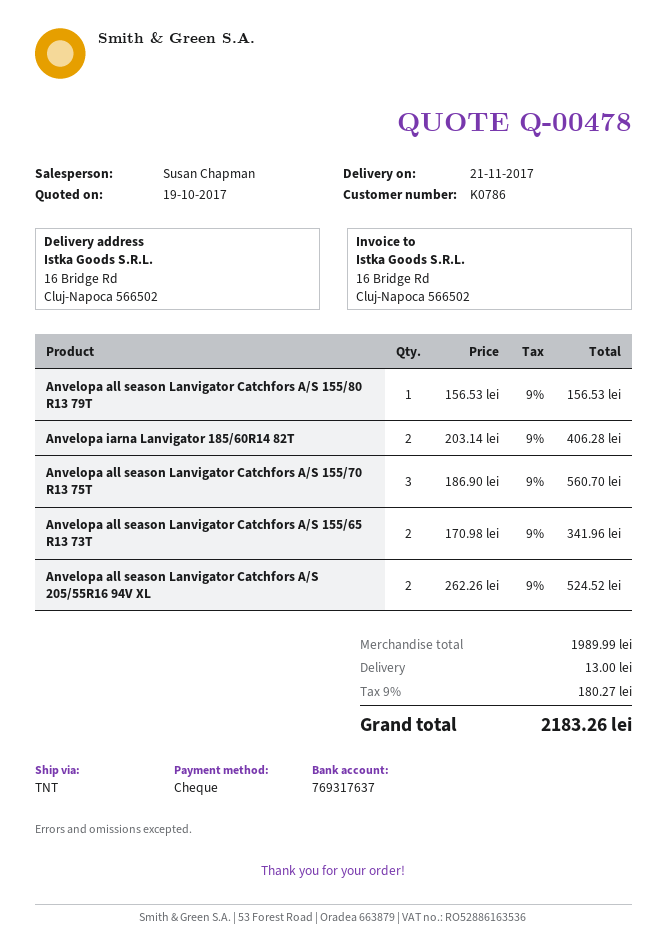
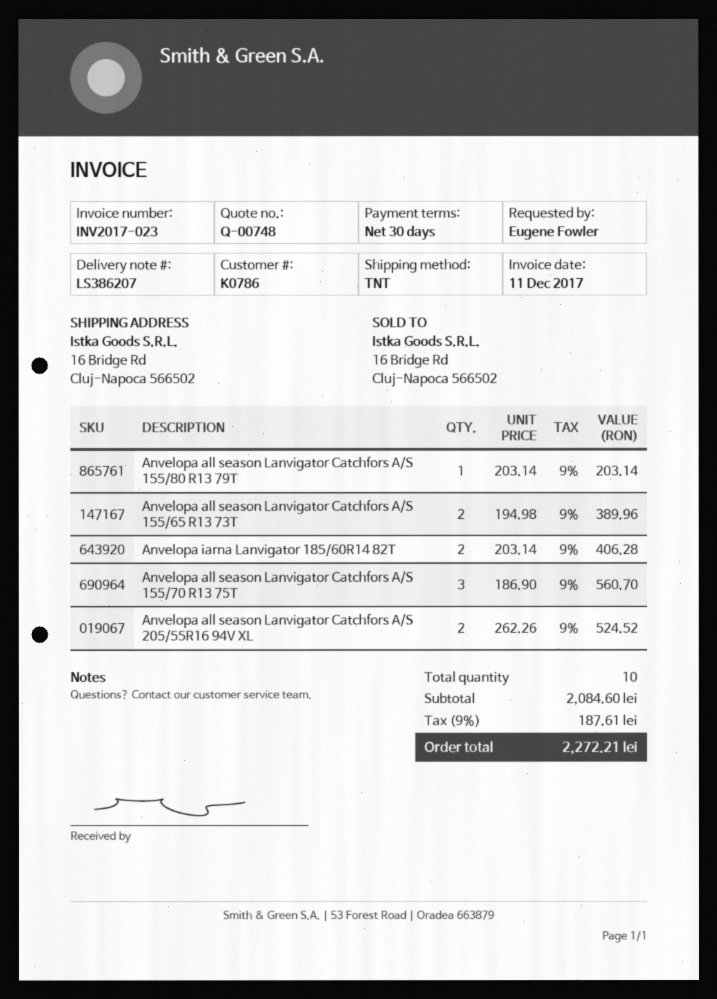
quote number: Q-00478 -> Q-00748
Anvelopa all season Lanvigator Catchfors A/S 155/80 R13 79T: 1 x 156.53 = 156.53 -> 1 x 203.14 = 203.14
Anvelopa all season Lanvigator Catchfors A/S 155/65 R13 73T: 2 x 170.98 = 341.96 -> 2 x 194.98 = 389.96
subtotal: 1989.99 -> 2084.60
shipping: 13.00 -> none
tax: 9% = 180.27 -> 9% = 187.61
total: 2183.26 -> 2272.21

